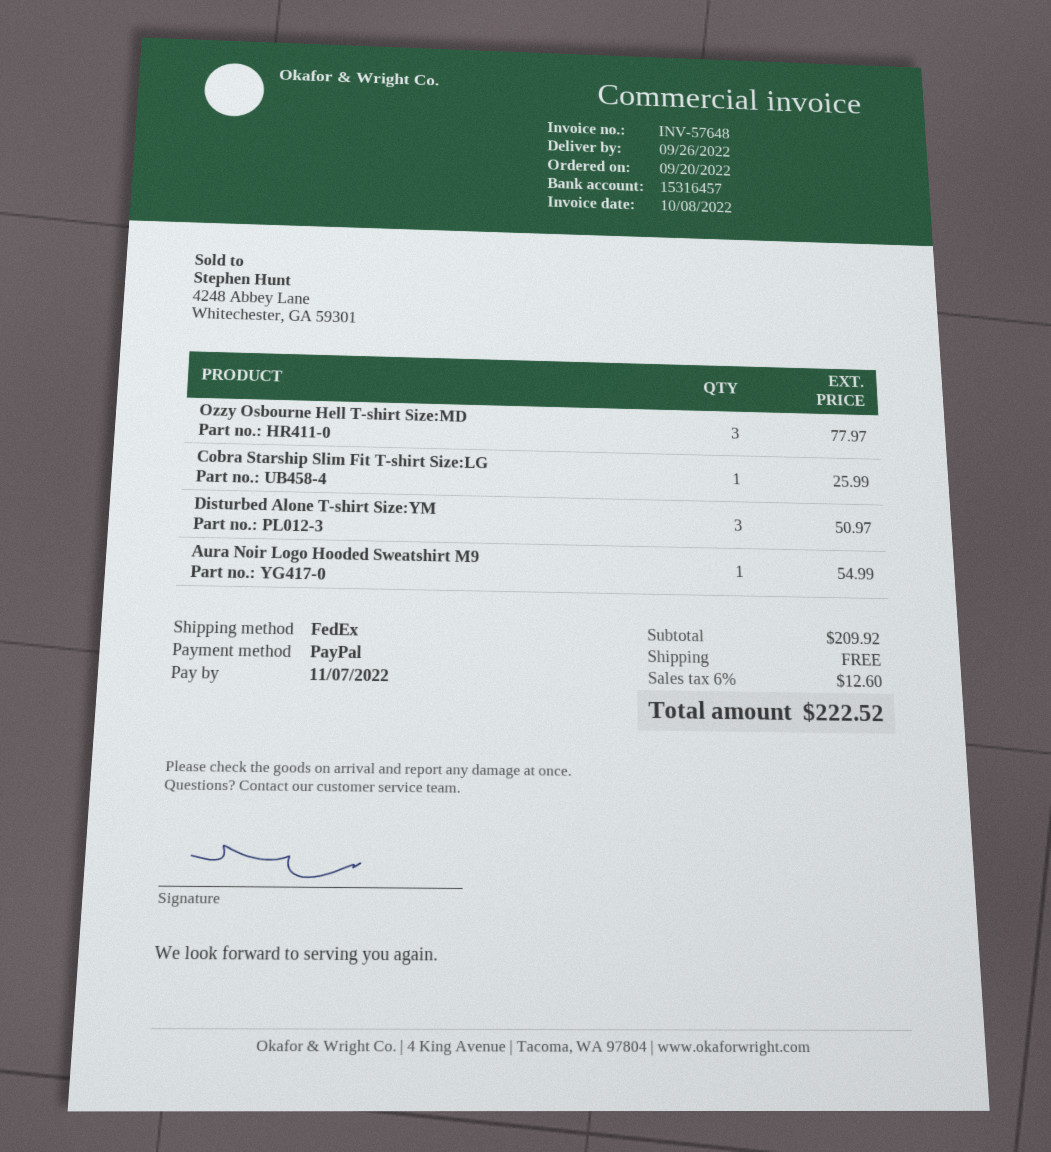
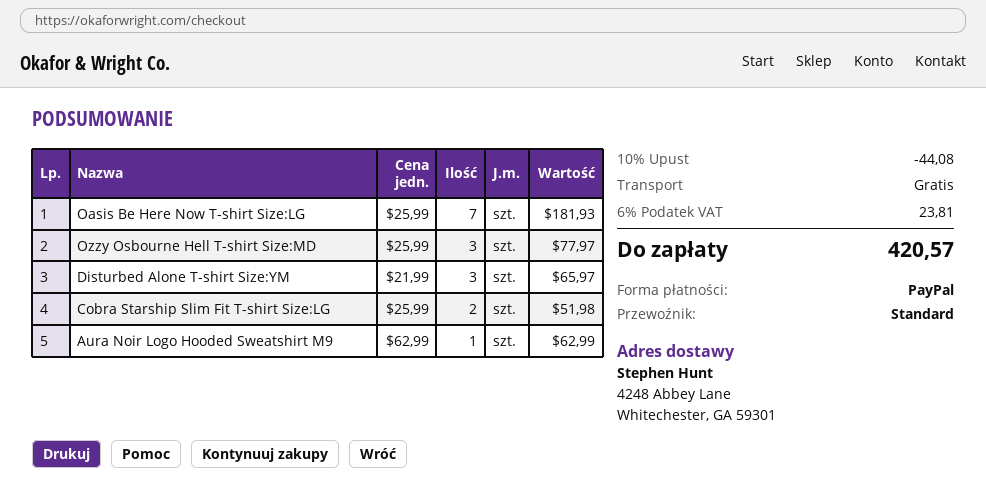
shipping method: FedEx -> standard
Cobra Starship Slim Fit T-shirt Size:LG: 1 for 25.99 -> 2 for 51.98
Disturbed Alone T-shirt Size:YM: 3 for 50.97 -> 3 for 65.97
Aura Noir Logo Hooded Sweatshirt M9: 1 for 54.99 -> 1 for 62.99
Oasis Be Here Now T-shirt Size:LG: none -> 7 for 181.93
discount: none -> 10% = 44.08
tax: 6% = 12.60 -> 6% = 23.81
total: 222.52 -> 420.57

